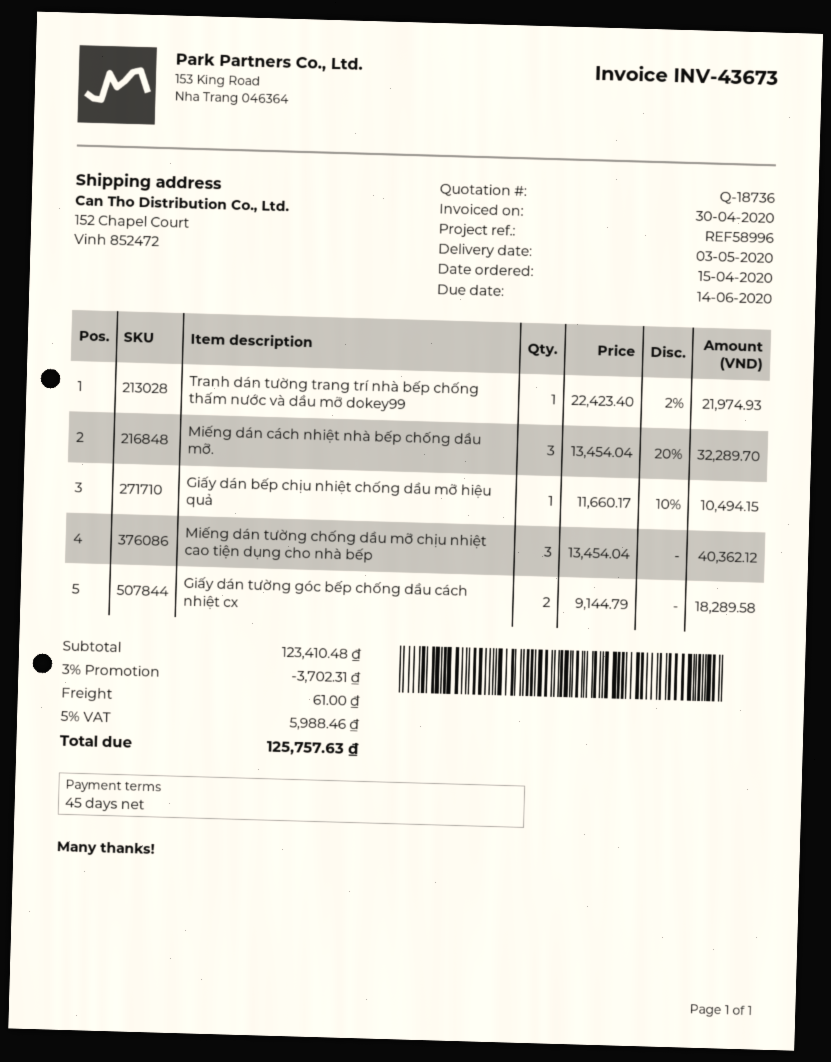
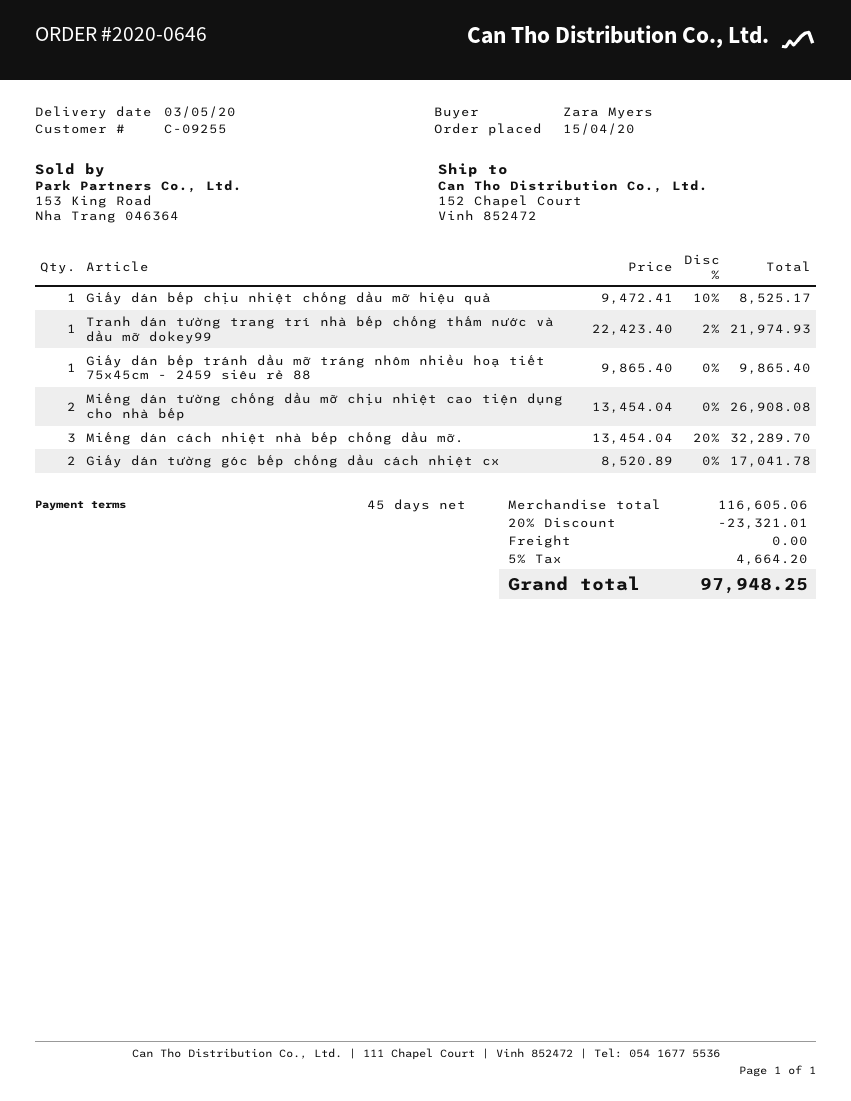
Giấy dán bếp chịu nhiệt chống dầu mỡ hiệu quả: 1 x 11660.17 - 10% = 10494.15 -> 1 x 9472.41 - 10% = 8525.17
Miếng dán tường chống dầu mỡ chịu nhiệt cao tiện dụng cho nhà bếp: 3 x 13454.04 = 40362.12 -> 2 x 13454.04 = 26908.08
Giấy dán tường góc bếp chống dầu cách nhiệt cx: 2 x 9144.79 = 18289.58 -> 2 x 8520.89 = 17041.78
Giấy dán bếp tránh dầu mỡ tráng nhôm nhiều hoạ tiết 75x45cm - 2459 siêu rẻ 88: none -> 1 x 9865.40 = 9865.40
subtotal: 123410.48 -> 116605.06
discount: 3% = 3702.31 -> 20% = 23321.01
shipping: 61.00 -> 0.00
tax: 5% = 5988.46 -> 5% = 4664.20
total: 125757.63 -> 97948.25

